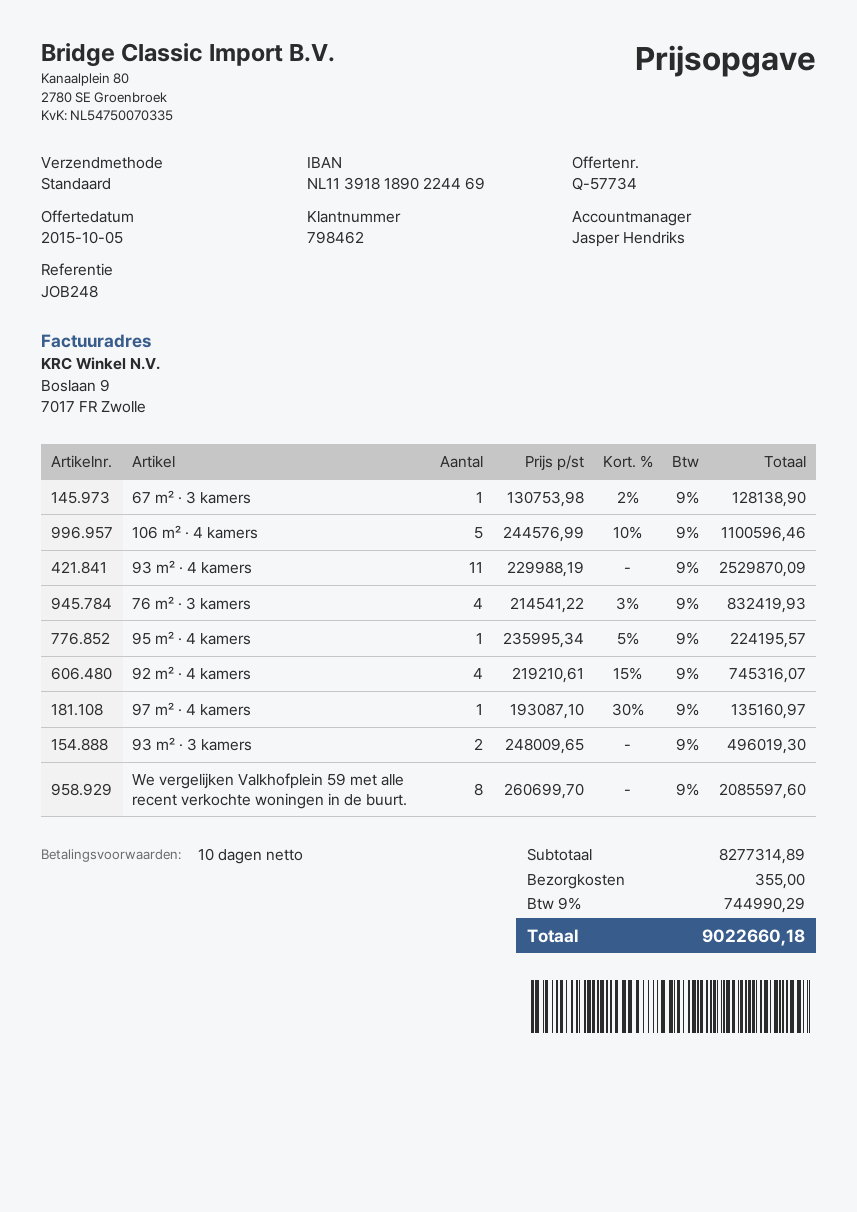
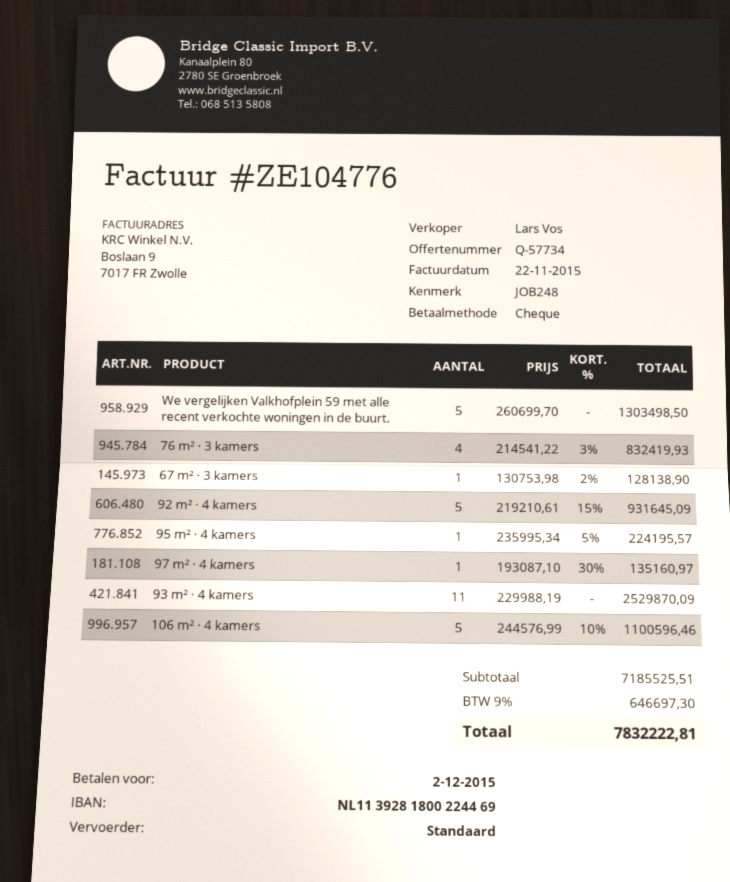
sales rep: Jasper Hendriks -> Lars Vos
bank account: NL1139181890224469 -> NL1139281800224469
92 m² · 4 kamers: 4 x 219210.61 - 15% = 745316.07 -> 5 x 219210.61 - 15% = 931645.09
93 m² · 3 kamers: 2 x 248009.65 = 496019.30 -> none
We vergelijken Valkhofplein 59 met alle recent verkochte woningen in de buurt.: 8 x 260699.70 = 2085597.60 -> 5 x 260699.70 = 1303498.50
subtotal: 8277314.89 -> 7185525.51
shipping: 355.00 -> none
tax: 9% = 744990.29 -> 9% = 646697.30
total: 9022660.18 -> 7832222.81

